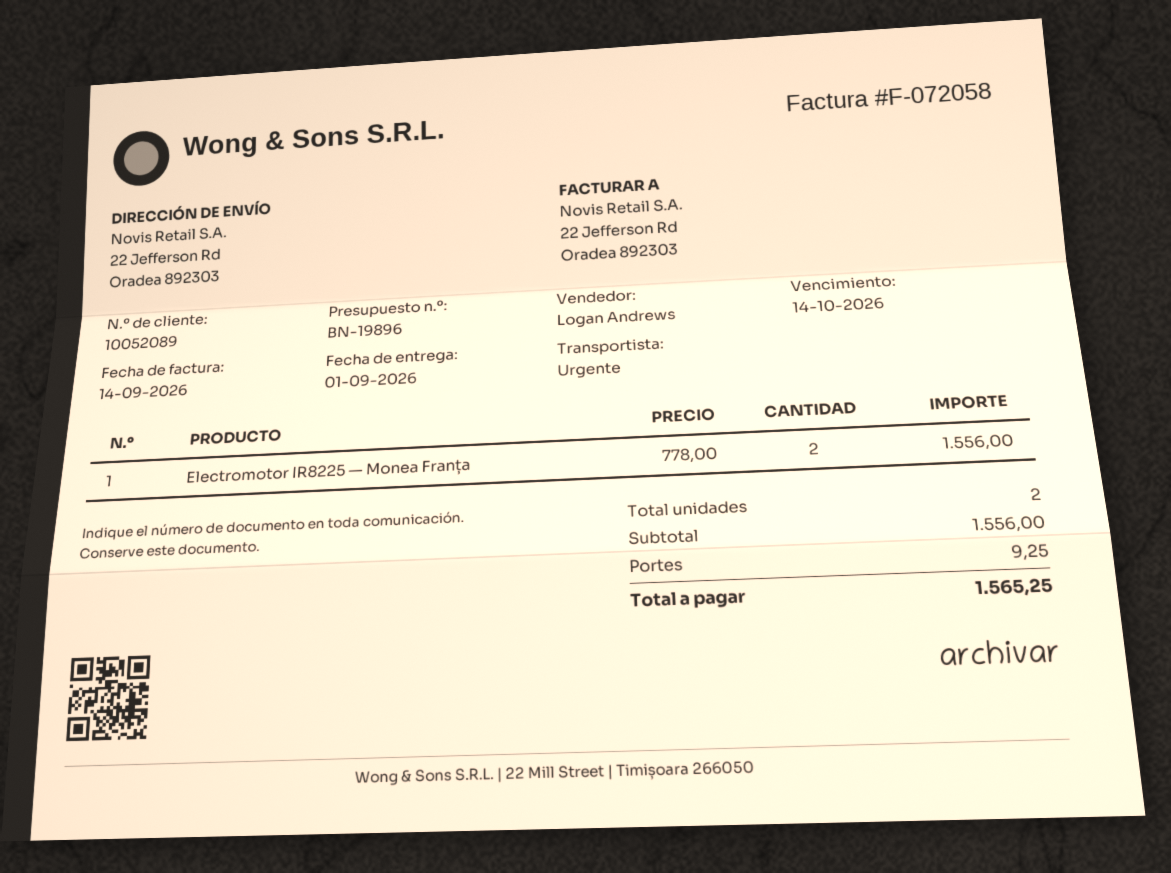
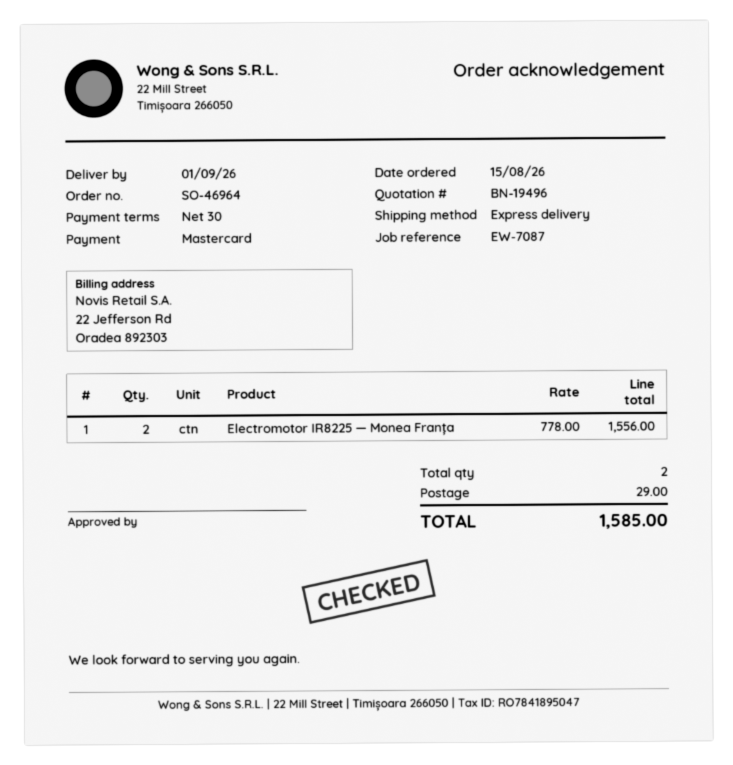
quote number: BN-19896 -> BN-19496
shipping: 9.25 -> 29.00
total: 1565.25 -> 1585.00

